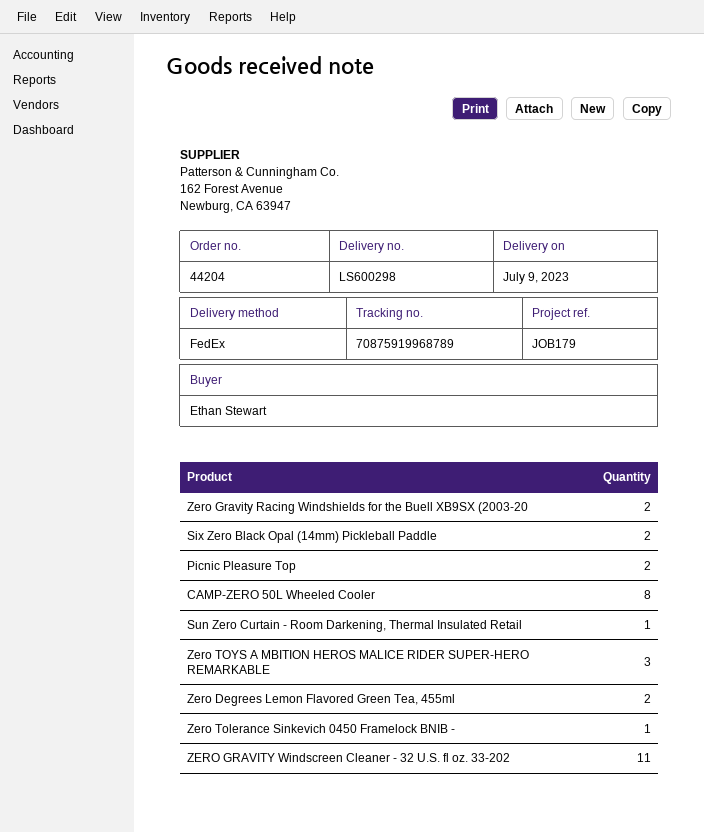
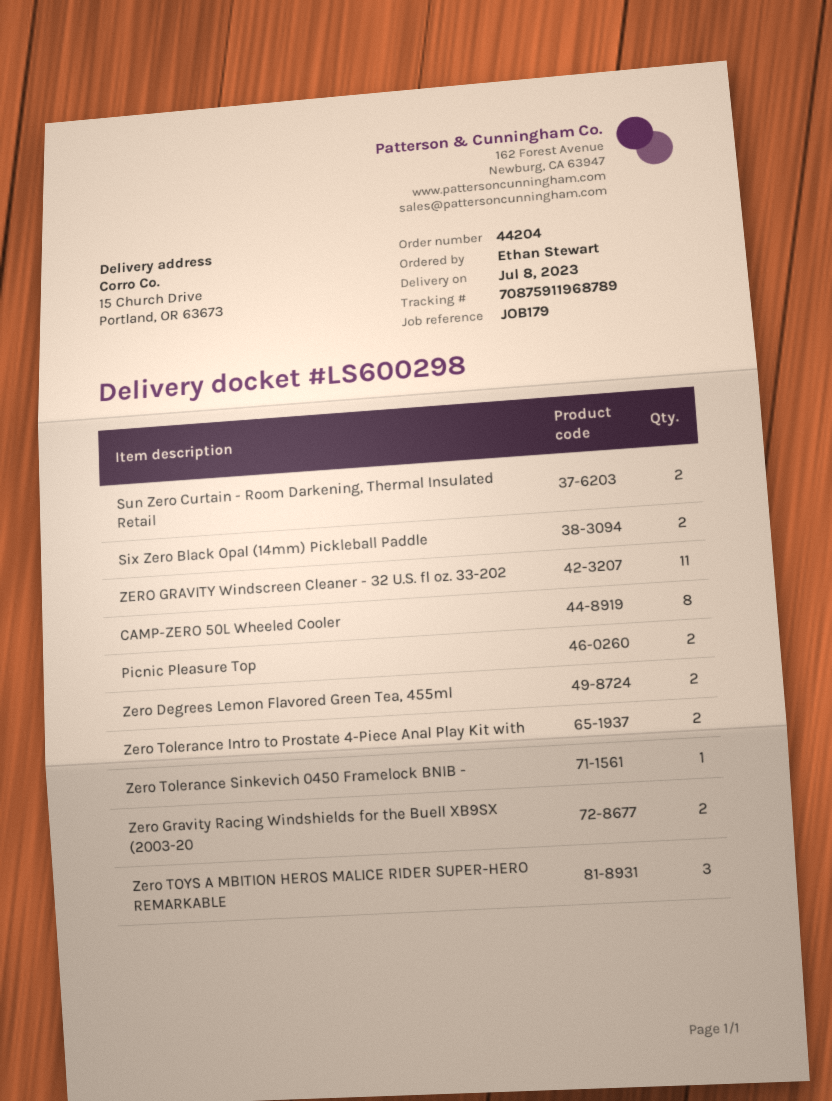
delivery date: 2023-07-09 -> 2023-07-08
tracking number: 70875919968789 -> 70875911968789
Sun Zero Curtain - Room Darkening, Thermal Insulated Retail: 1 -> 2
Zero Tolerance Intro to Prostate 4-Piece Anal Play Kit with: none -> 2

